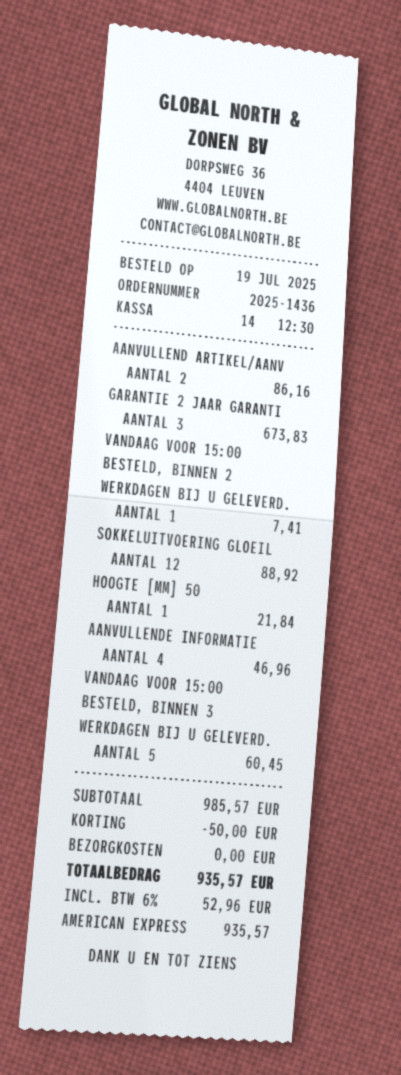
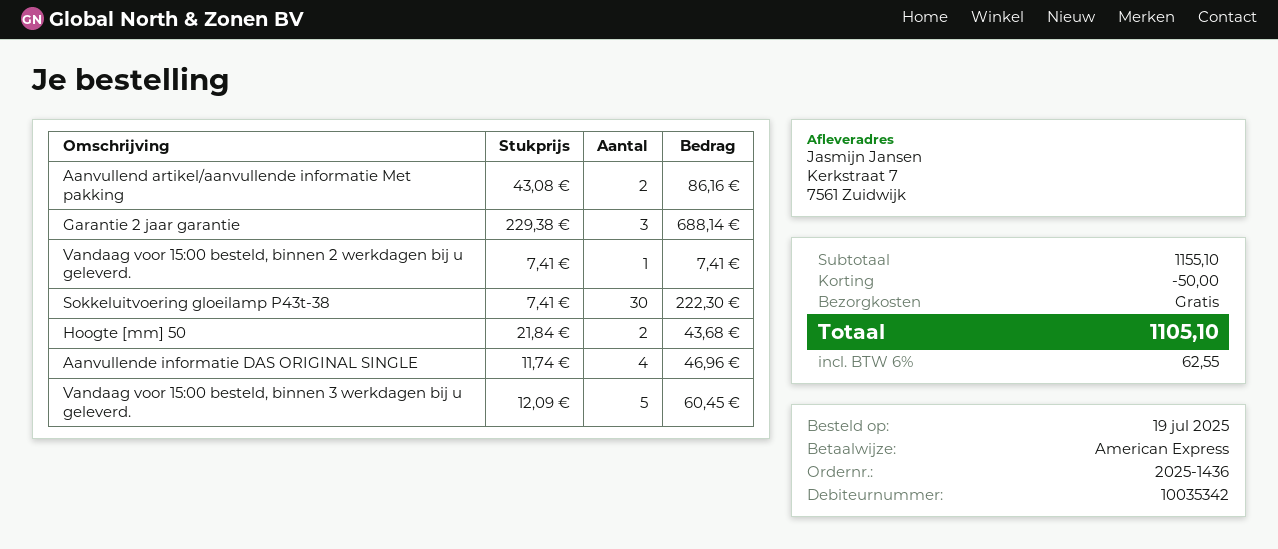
GARANTIE 2 JAAR GARANTI: 3 for 673.83 -> 3 for 688.14
SOKKELUITVOERING GLOEIL: 12 for 88.92 -> 30 for 222.30
HOOGTE [MM] 50: 1 for 21.84 -> 2 for 43.68
subtotal: 985.57 -> 1155.10
tax: 6% = 52.96 -> 6% = 62.55
total: 935.57 -> 1105.10

